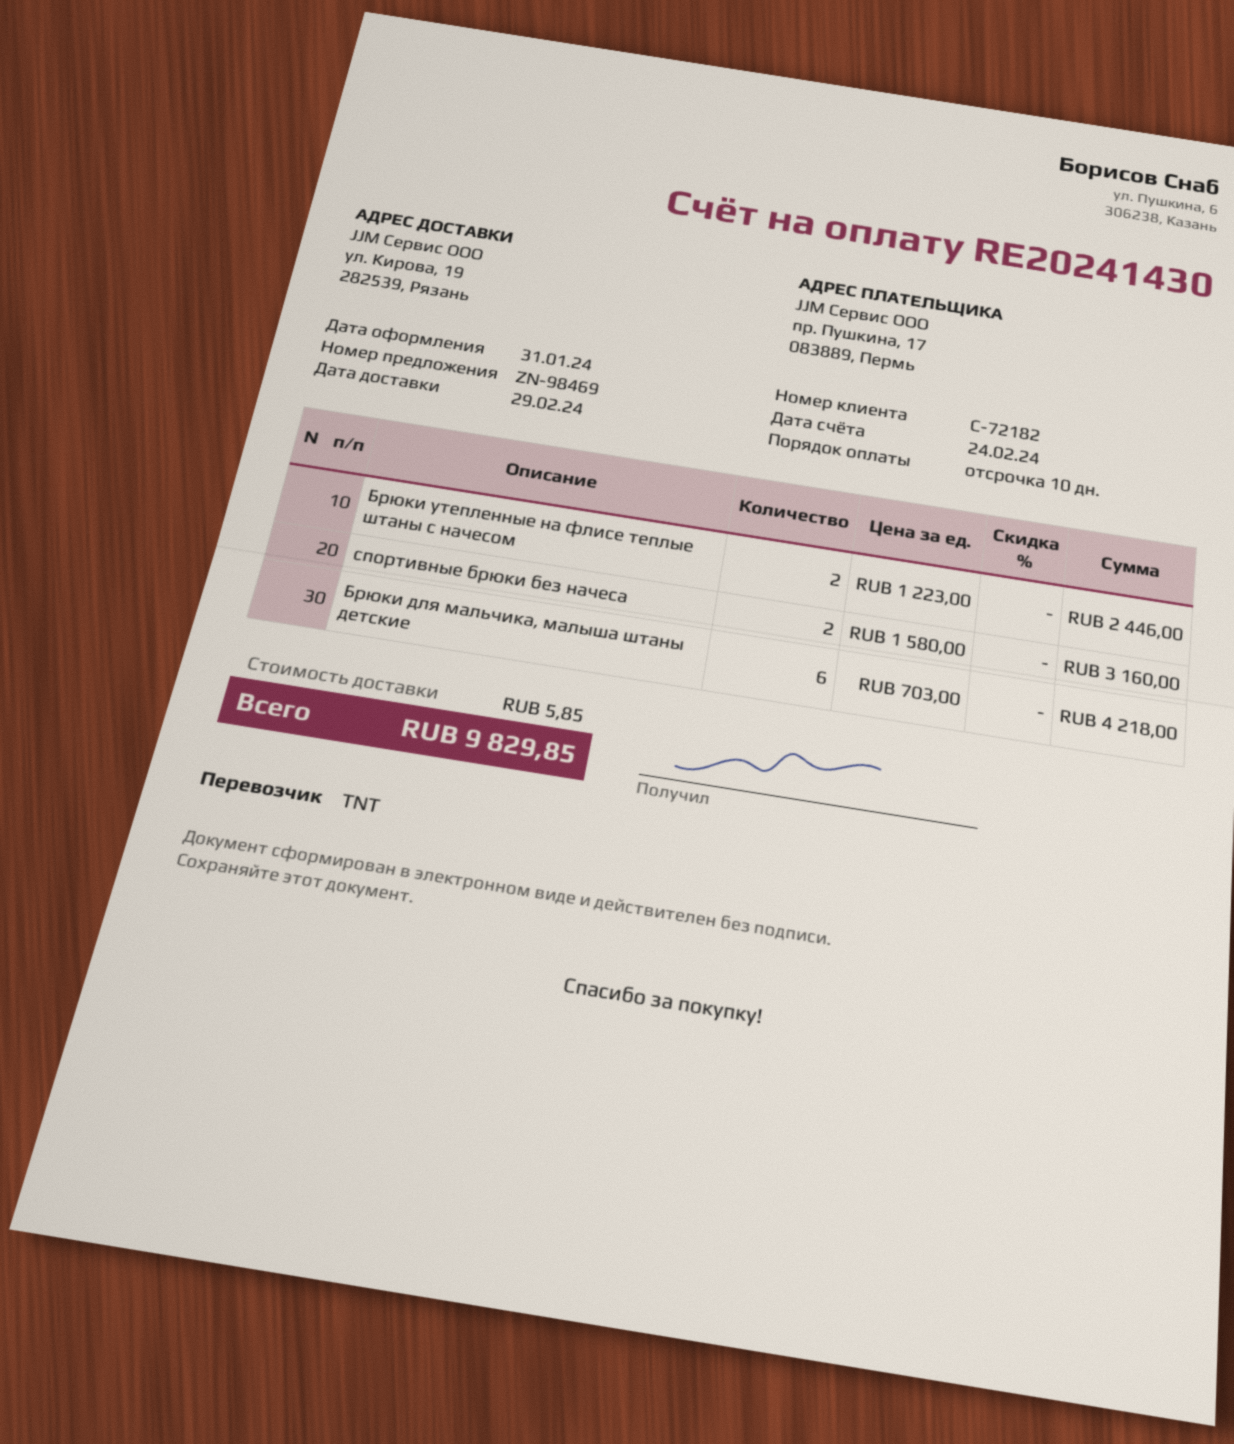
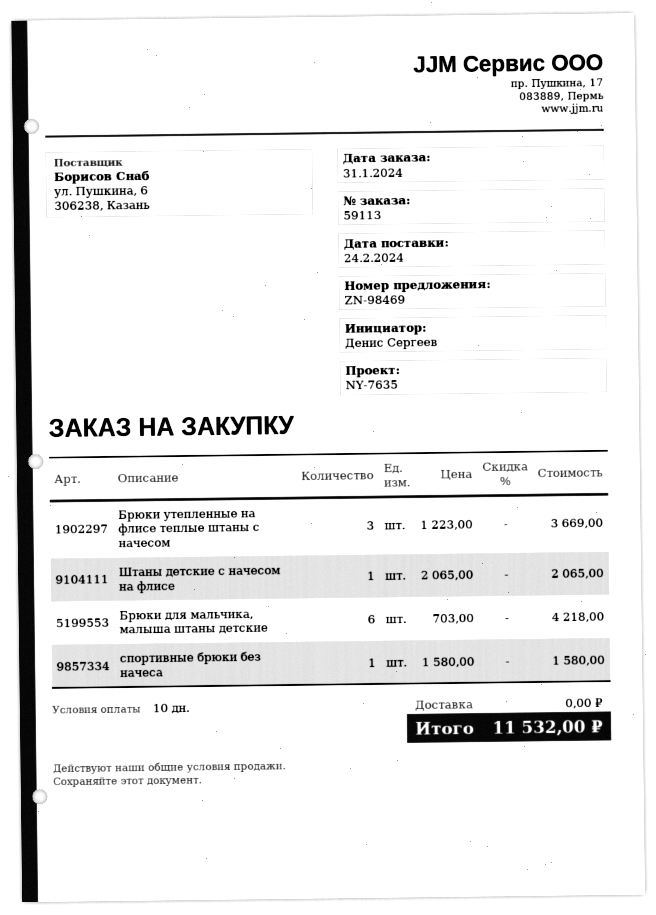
delivery date: 2024-02-29 -> 2024-02-24
Брюки утепленные на флисе теплые штаны с начесом: 2 x 1223.00 = 2446.00 -> 3 x 1223.00 = 3669.00
спортивные брюки без начеса: 2 x 1580.00 = 3160.00 -> 1 x 1580.00 = 1580.00
Штаны детские с начесом на флисе: none -> 1 x 2065.00 = 2065.00
shipping: 5.85 -> 0.00
total: 9829.85 -> 11532.00

